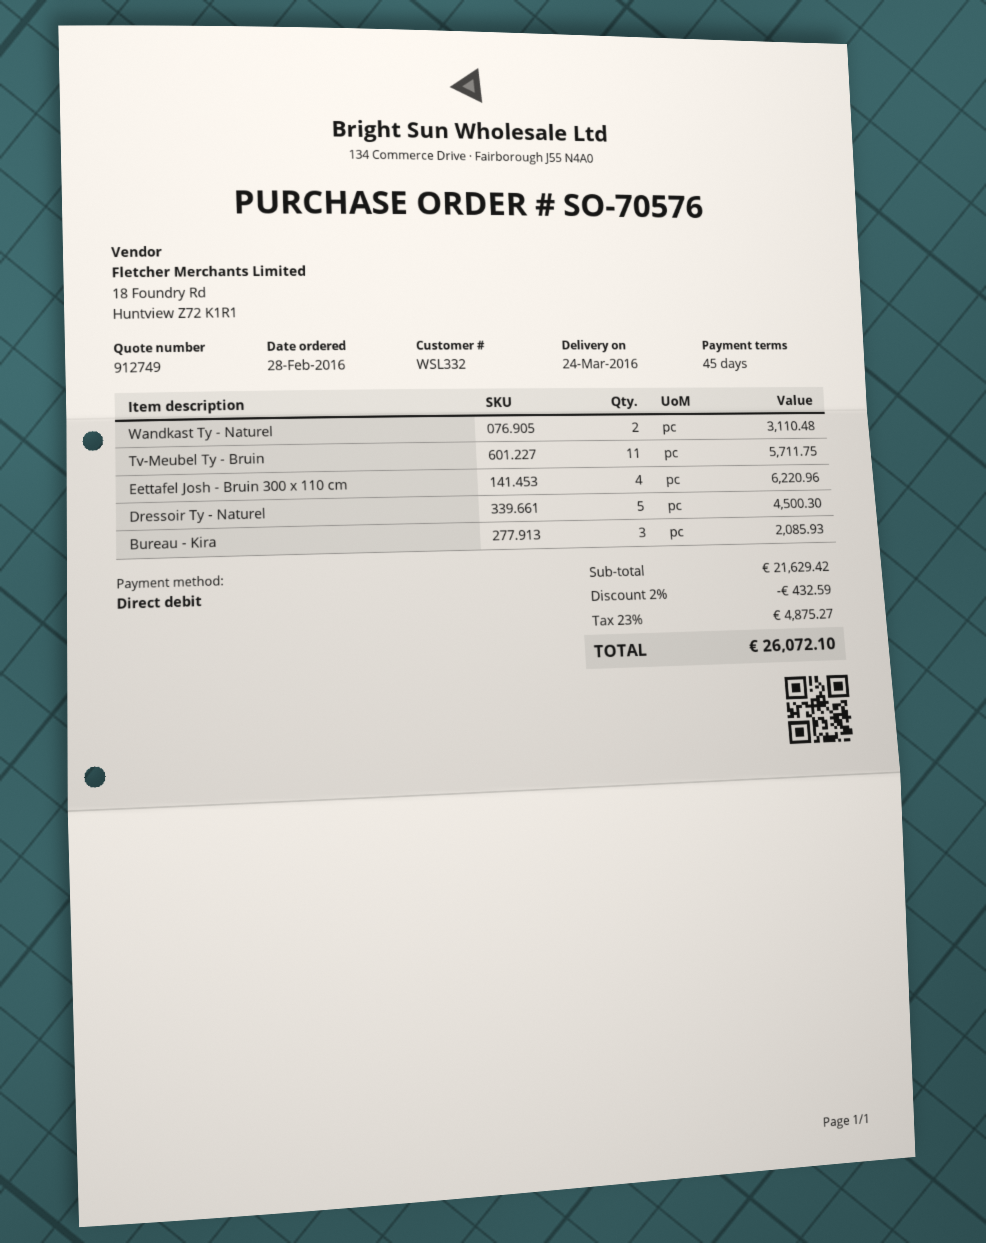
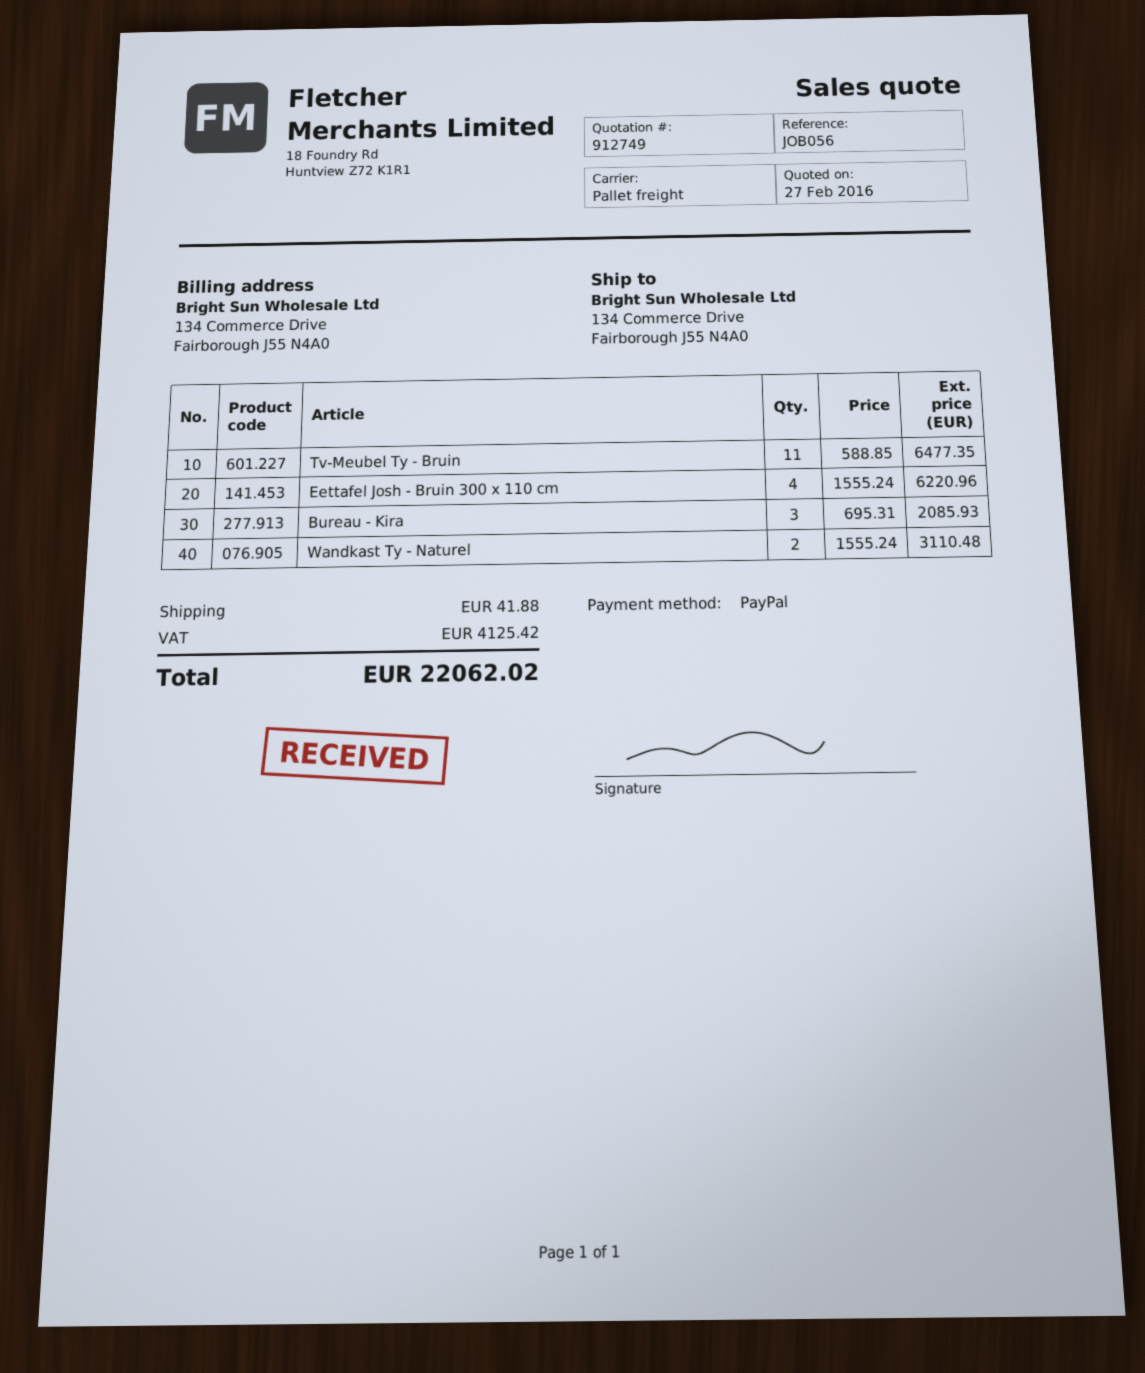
payment method: direct debit -> PayPal
Tv-Meubel Ty - Bruin: 11 for 5711.75 -> 11 for 6477.35
Dressoir Ty - Naturel: 5 for 4500.30 -> none
discount: 2% = 432.59 -> none
shipping: none -> 41.88
tax: 4875.27 -> 4125.42
total: 26072.10 -> 22062.02

